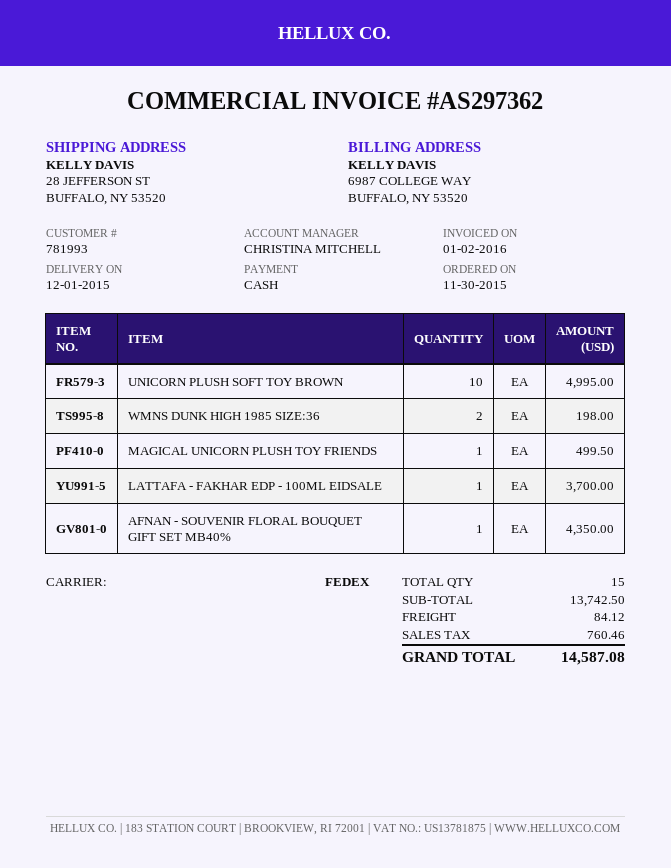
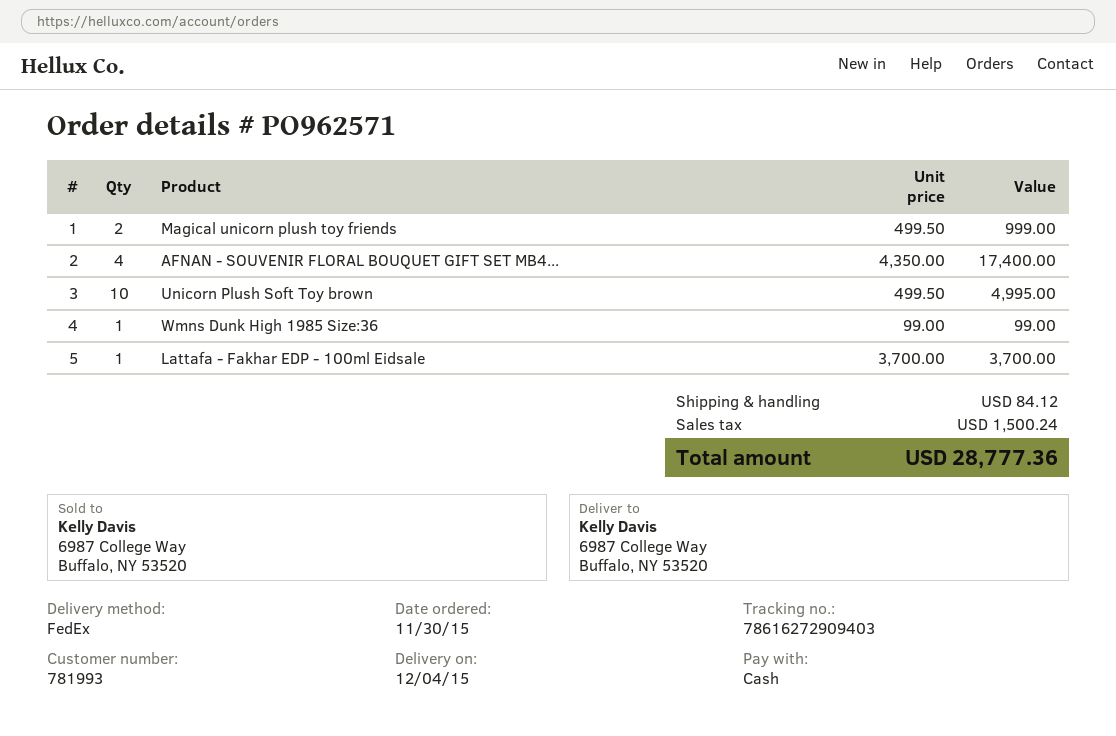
delivery date: 2015-12-01 -> 2015-12-04
ship to: 28 JEFFERSON ST, BUFFALO, NY 53520 -> 6987 College Way, Buffalo, NY 53520
WMNS DUNK HIGH 1985 SIZE:36: 2 for 198.00 -> 1 for 99.00
MAGICAL UNICORN PLUSH TOY FRIENDS: 1 for 499.50 -> 2 for 999.00
AFNAN - SOUVENIR FLORAL BOUQUET GIFT SET MB40%: 1 for 4350.00 -> 4 for 17400.00
tax: 760.46 -> 1500.24
total: 14587.08 -> 28777.36

